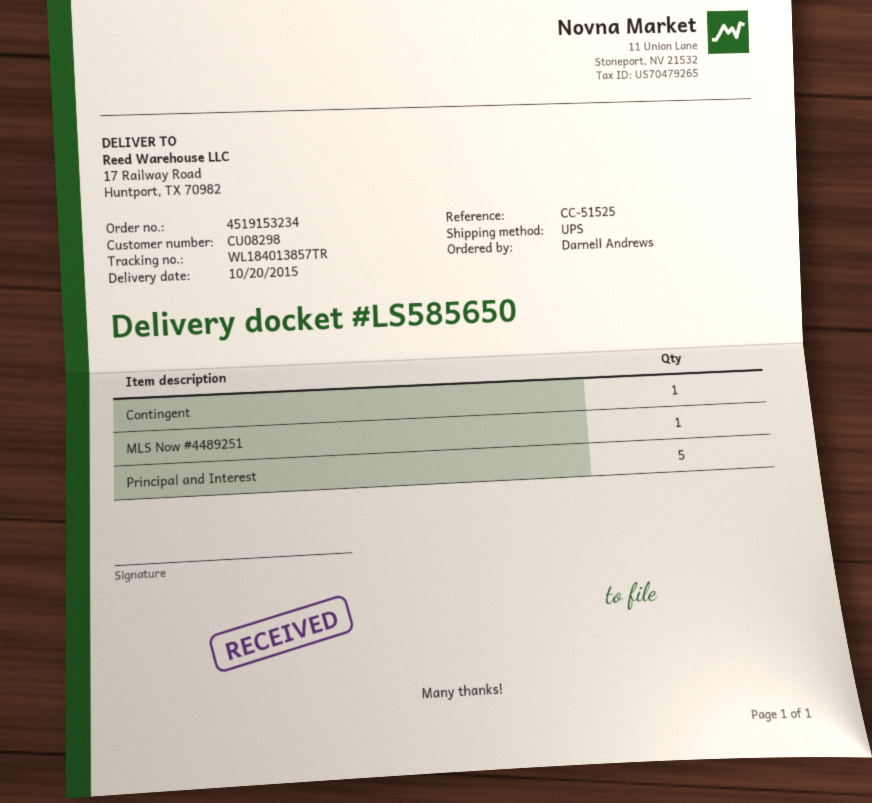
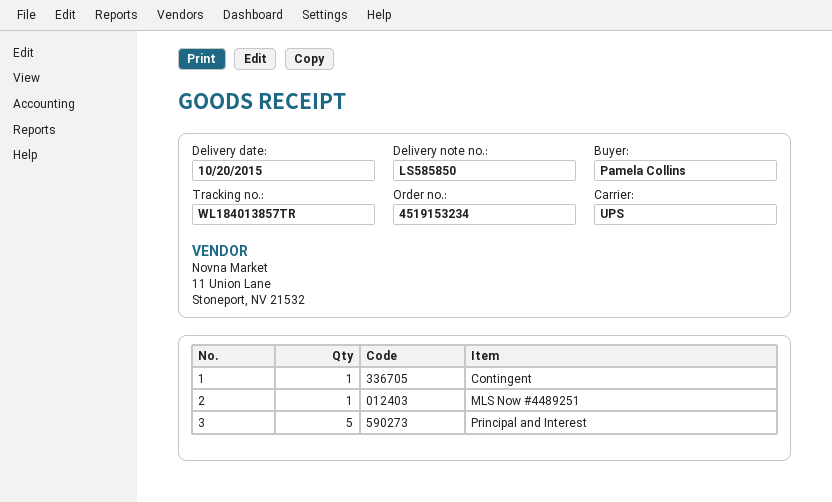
delivery note number: LS585650 -> LS585850
ordered by: Darnell Andrews -> Pamela Collins

